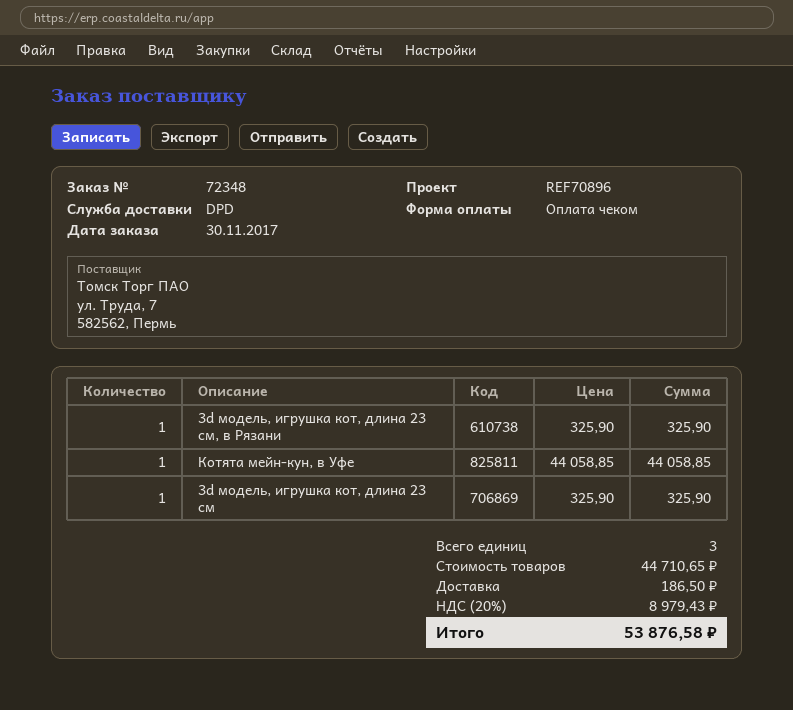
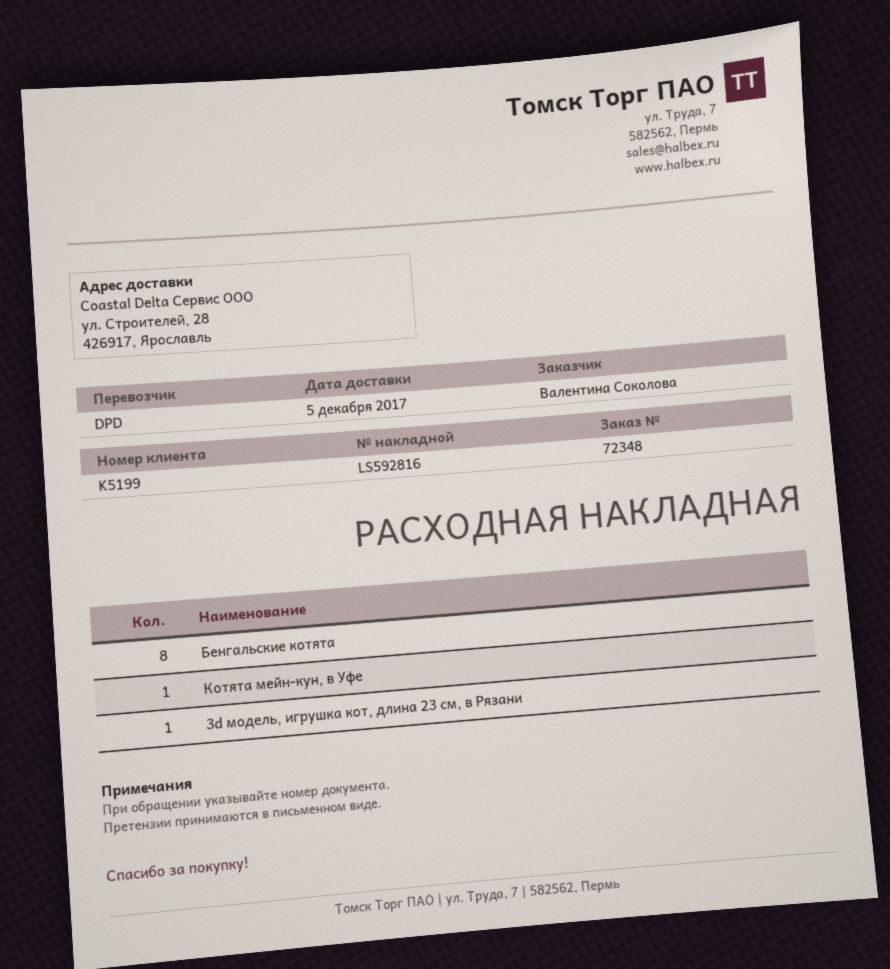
3d модель, игрушка кот, длина 23 см: 1 -> none
Бенгальские котята: none -> 8

